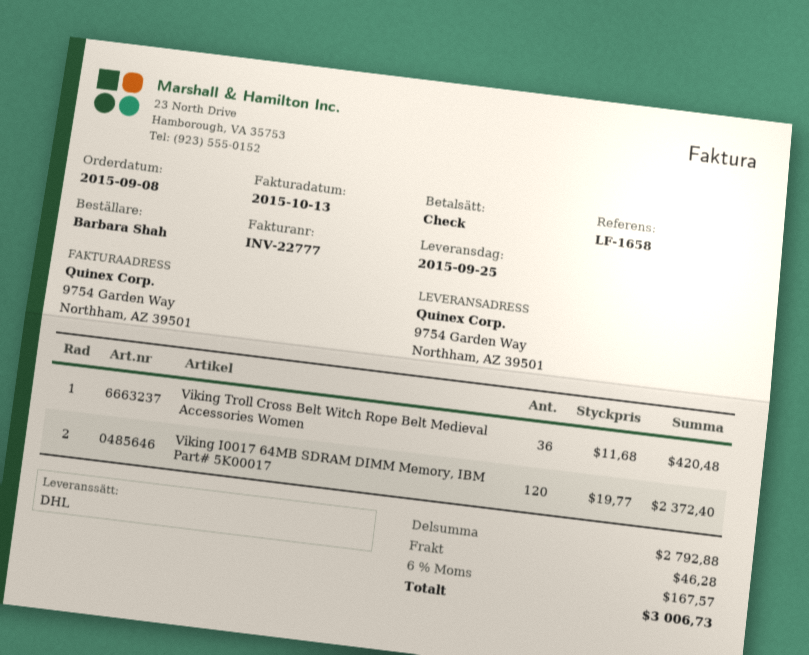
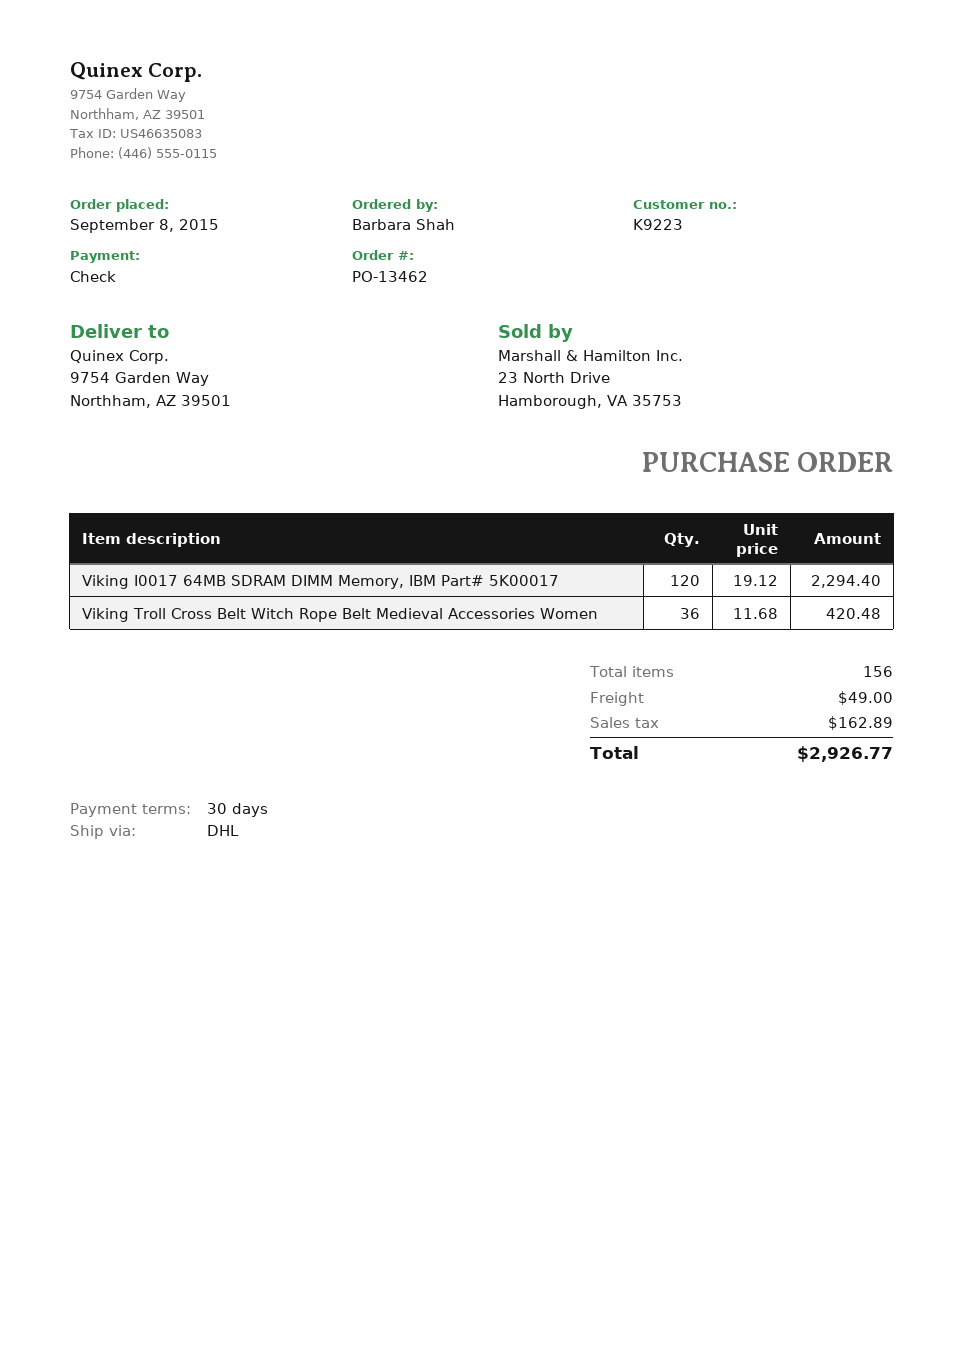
Viking I0017 64MB SDRAM DIMM Memory, IBM Part# 5K00017: 120 x 19.77 = 2372.40 -> 120 x 19.12 = 2294.40
shipping: 46.28 -> 49.00
tax: 167.57 -> 162.89
total: 3006.73 -> 2926.77

